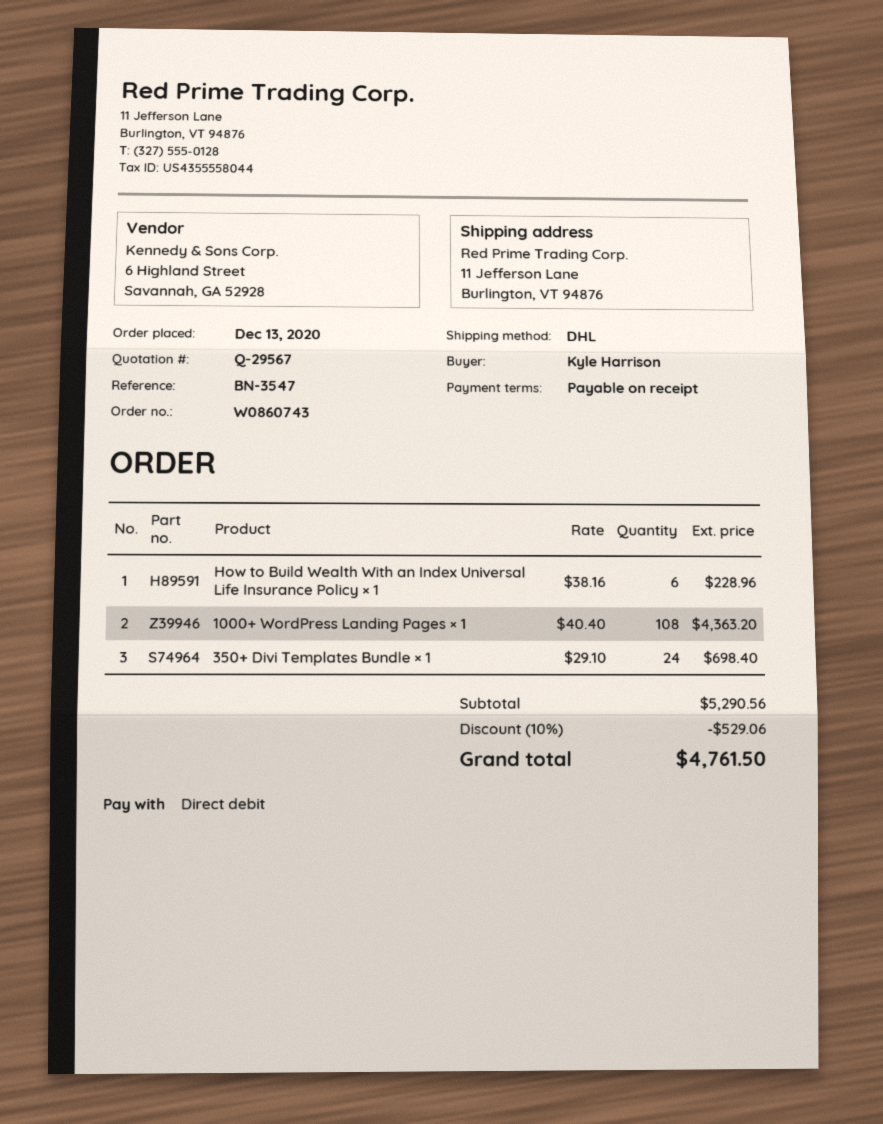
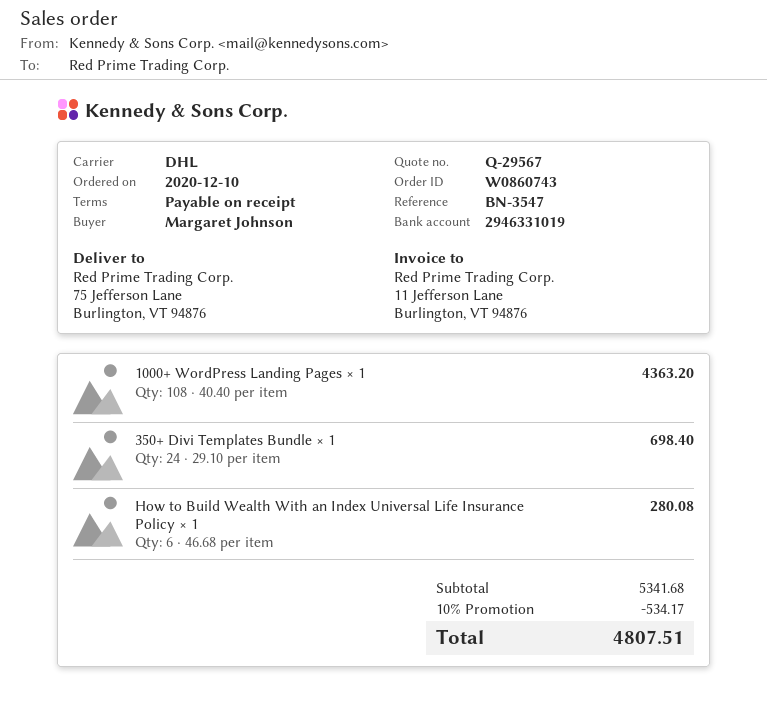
order date: 2020-12-13 -> 2020-12-10
ordered by: Kyle Harrison -> Margaret Johnson
ship to: 11 Jefferson Lane, Burlington, VT 94876 -> 75 Jefferson Lane, Burlington, VT 94876
How to Build Wealth With an Index Universal Life Insurance Policy × 1: 6 x 38.16 = 228.96 -> 6 x 46.68 = 280.08
subtotal: 5290.56 -> 5341.68
discount: 10% = 529.06 -> 10% = 534.17
total: 4761.50 -> 4807.51

